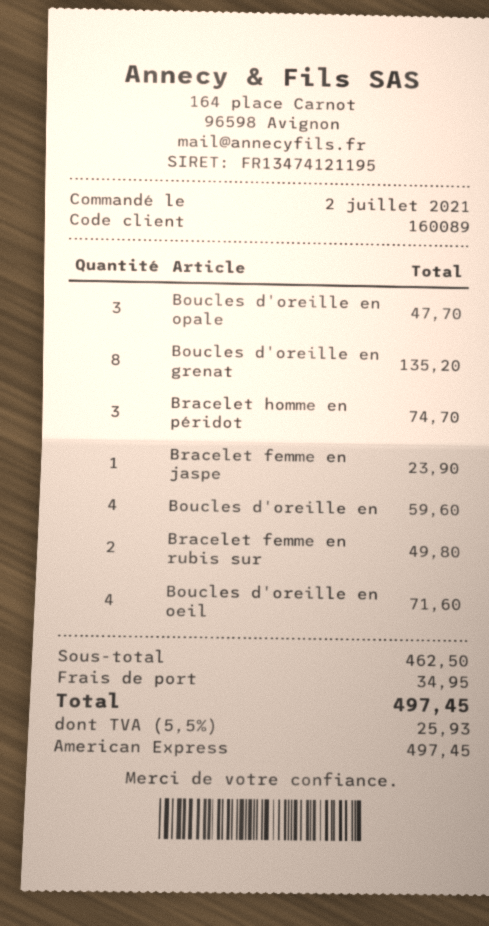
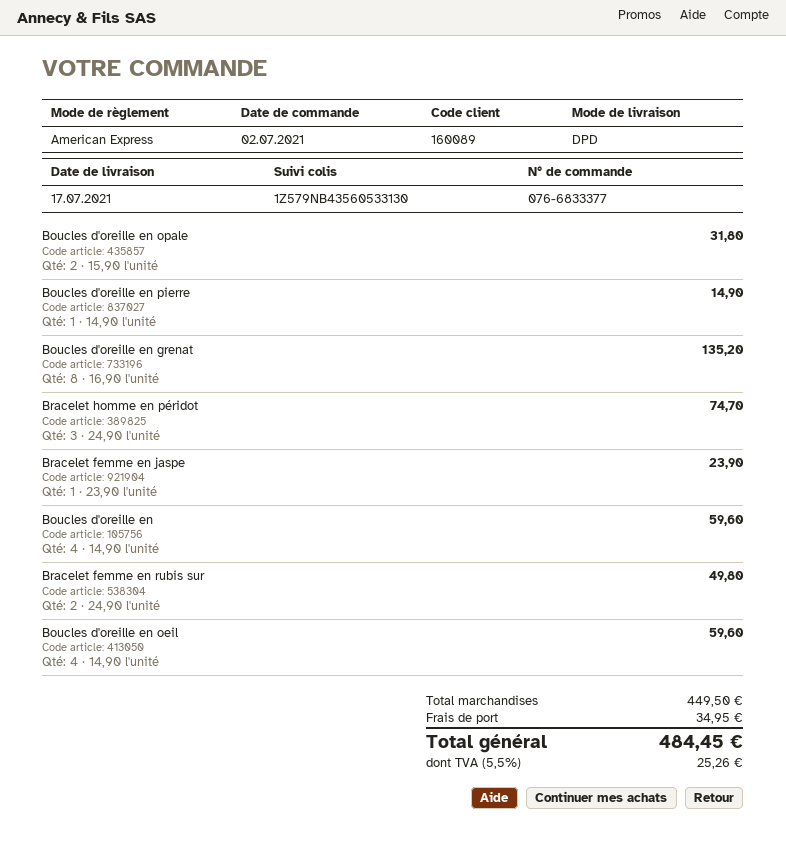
Boucles d'oreille en opale: 3 for 47.70 -> 2 for 31.80
Boucles d'oreille en oeil: 4 for 71.60 -> 4 for 59.60
Boucles d'oreille en pierre: none -> 1 for 14.90
subtotal: 462.50 -> 449.50
tax: 5.5% = 25.93 -> 5.5% = 25.26
total: 497.45 -> 484.45

